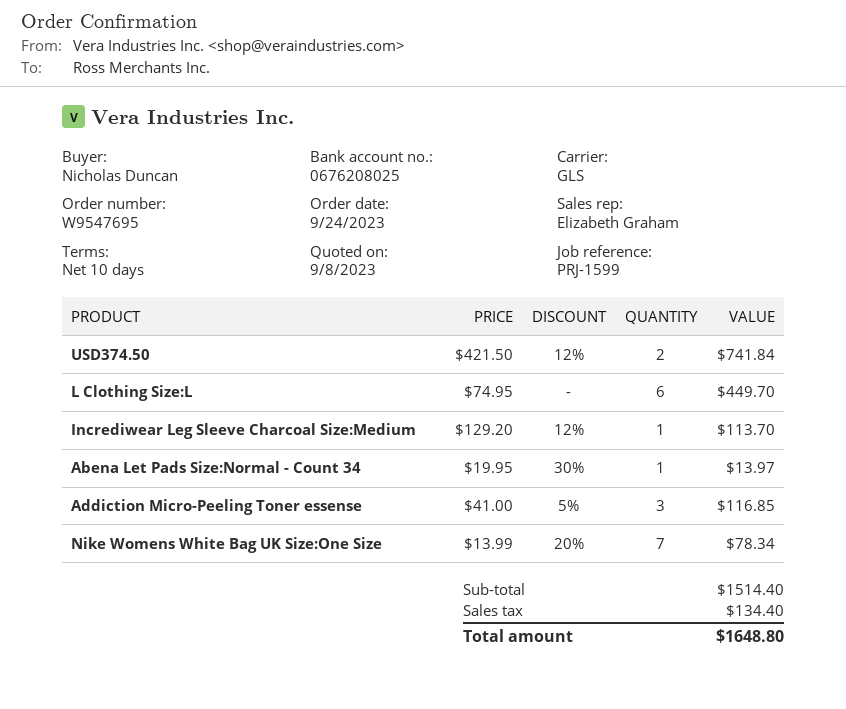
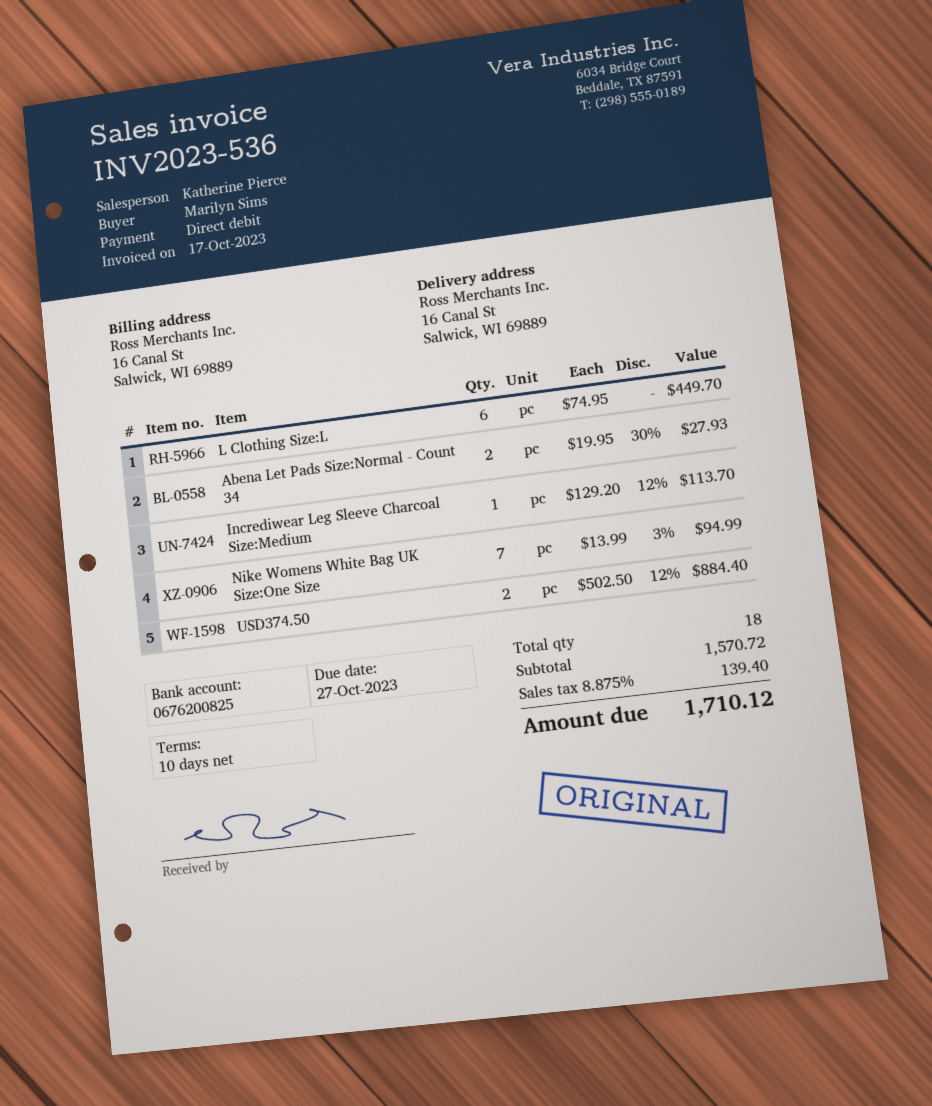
ordered by: Nicholas Duncan -> Marilyn Sims
sales rep: Elizabeth Graham -> Katherine Pierce
bank account: 0676208025 -> 0676200825
USD374.50: 2 x 421.50 - 12% = 741.84 -> 2 x 502.50 - 12% = 884.40
Abena Let Pads Size:Normal - Count 34: 1 x 19.95 - 30% = 13.97 -> 2 x 19.95 - 30% = 27.93
Addiction Micro-Peeling Toner essense: 3 x 41.00 - 5% = 116.85 -> none
Nike Womens White Bag UK Size:One Size: 7 x 13.99 - 20% = 78.34 -> 7 x 13.99 - 3% = 94.99
subtotal: 1514.40 -> 1570.72
tax: 134.40 -> 139.40
total: 1648.80 -> 1710.12

